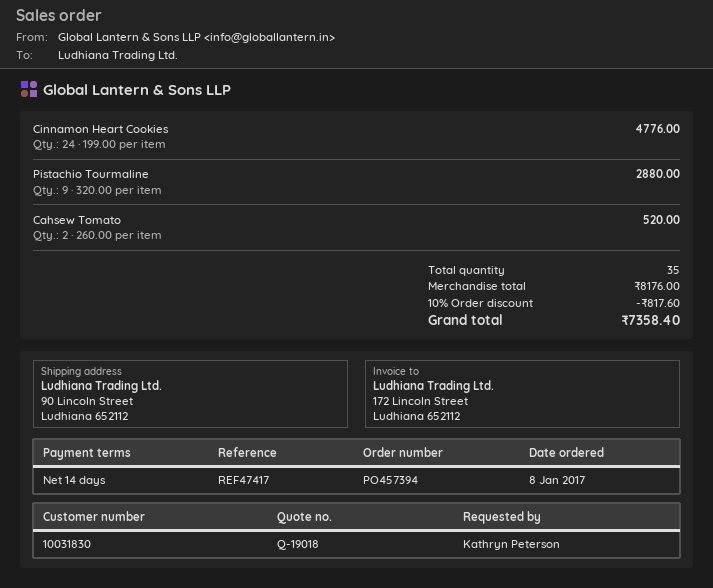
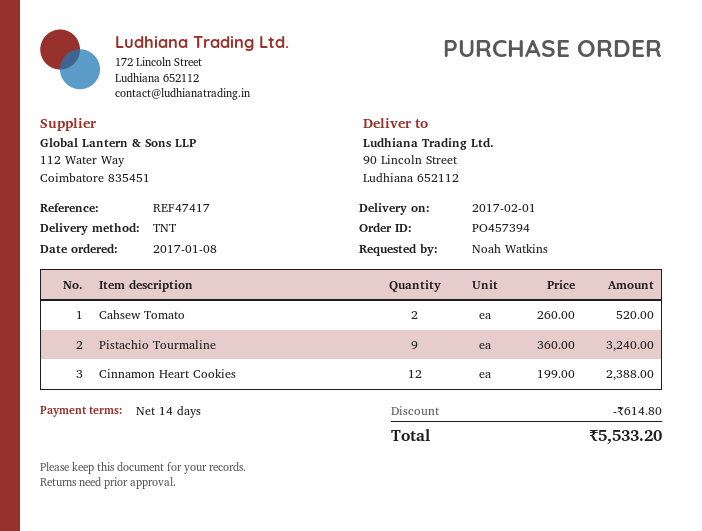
ordered by: Kathryn Peterson -> Noah Watkins
Cinnamon Heart Cookies: 24 x 199.00 = 4776.00 -> 12 x 199.00 = 2388.00
Pistachio Tourmaline: 9 x 320.00 = 2880.00 -> 9 x 360.00 = 3240.00
discount: 817.60 -> 614.80
total: 7358.40 -> 5533.20

